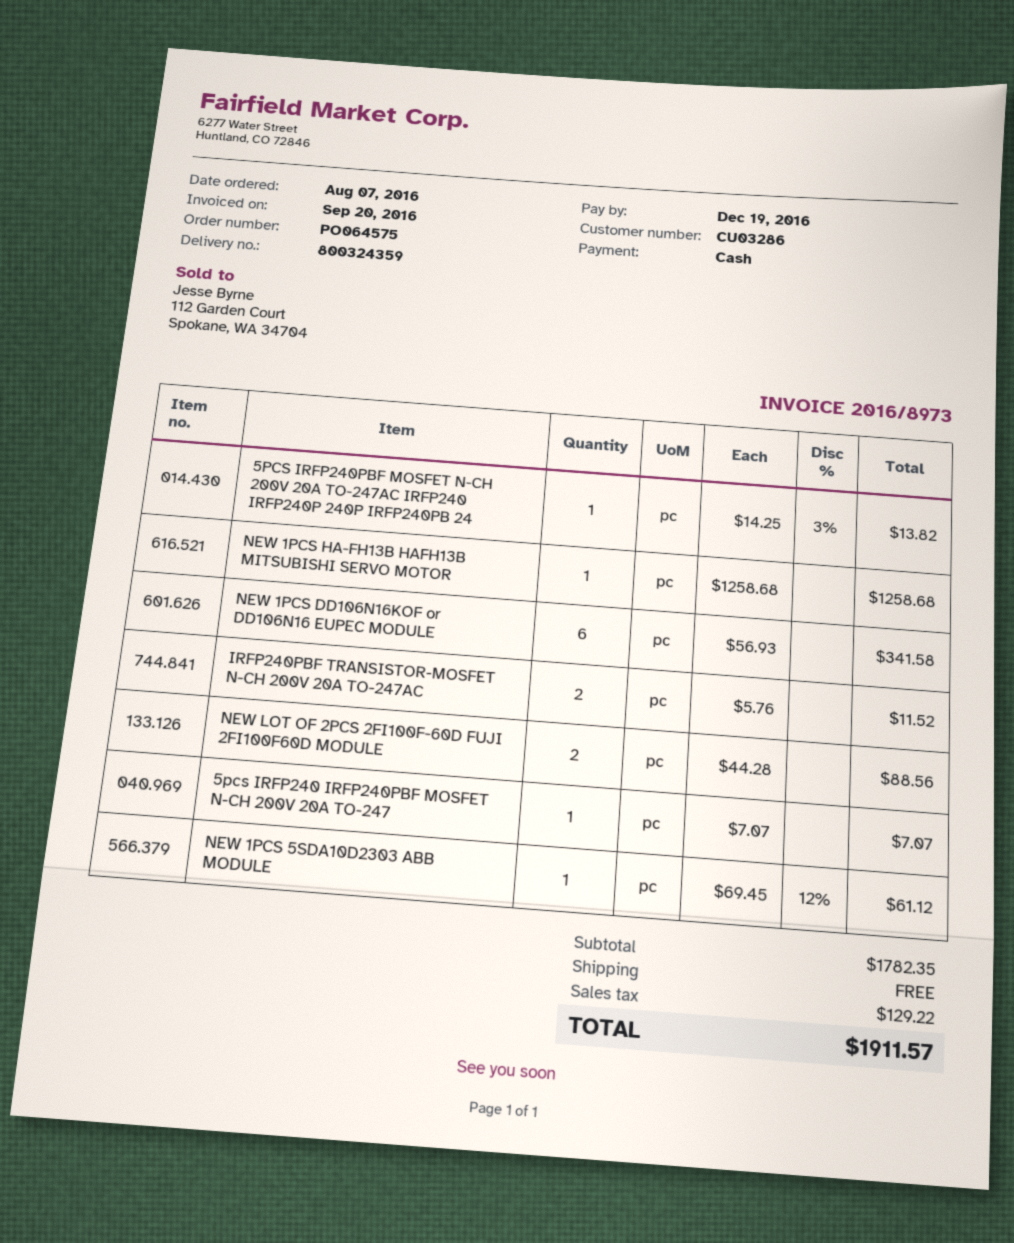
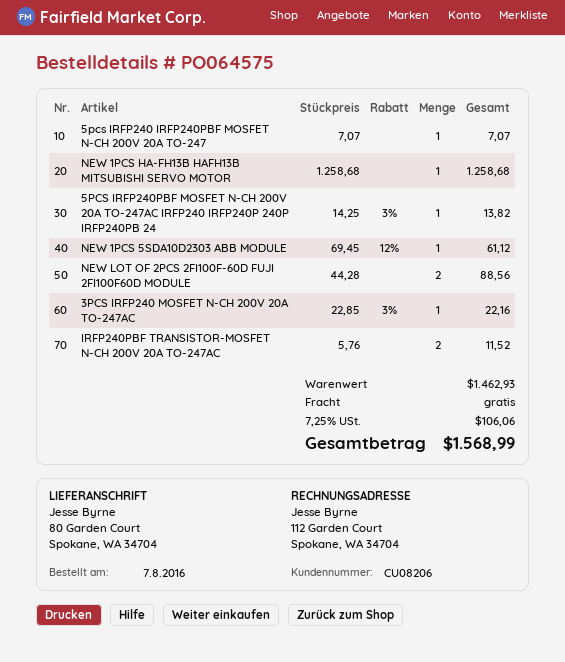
customer number: CU03286 -> CU08206
NEW 1PCS DD106N16KOF or DD106N16 EUPEC MODULE: 6 x 56.93 = 341.58 -> none
3PCS IRFP240 MOSFET N-CH 200V 20A TO-247AC: none -> 1 x 22.85 - 3% = 22.16
subtotal: 1782.35 -> 1462.93
tax: 129.22 -> 106.06
total: 1911.57 -> 1568.99

